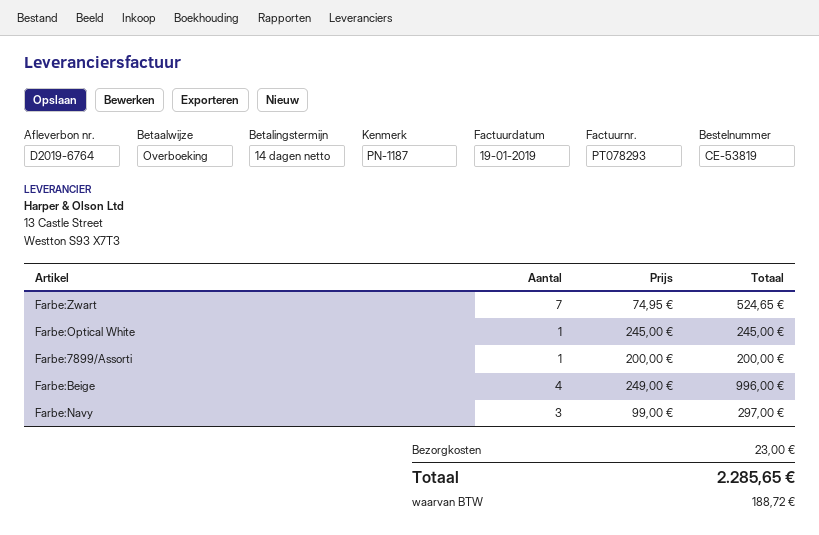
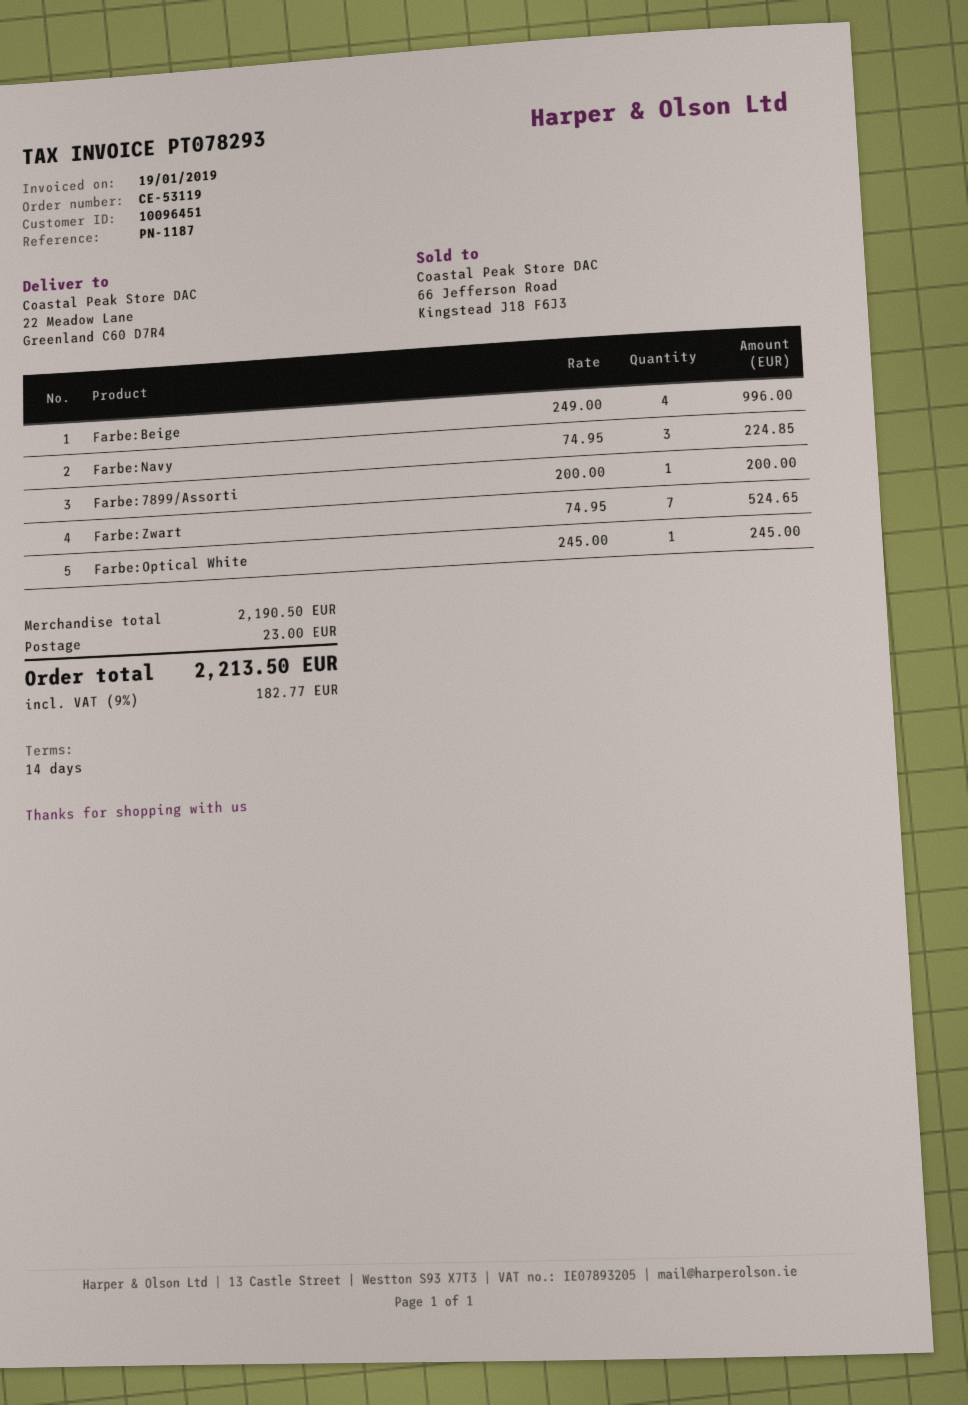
order number: CE-53819 -> CE-53119
Farbe:Navy: 3 x 99.00 = 297.00 -> 3 x 74.95 = 224.85
tax: 188.72 -> 182.77
total: 2285.65 -> 2213.50

